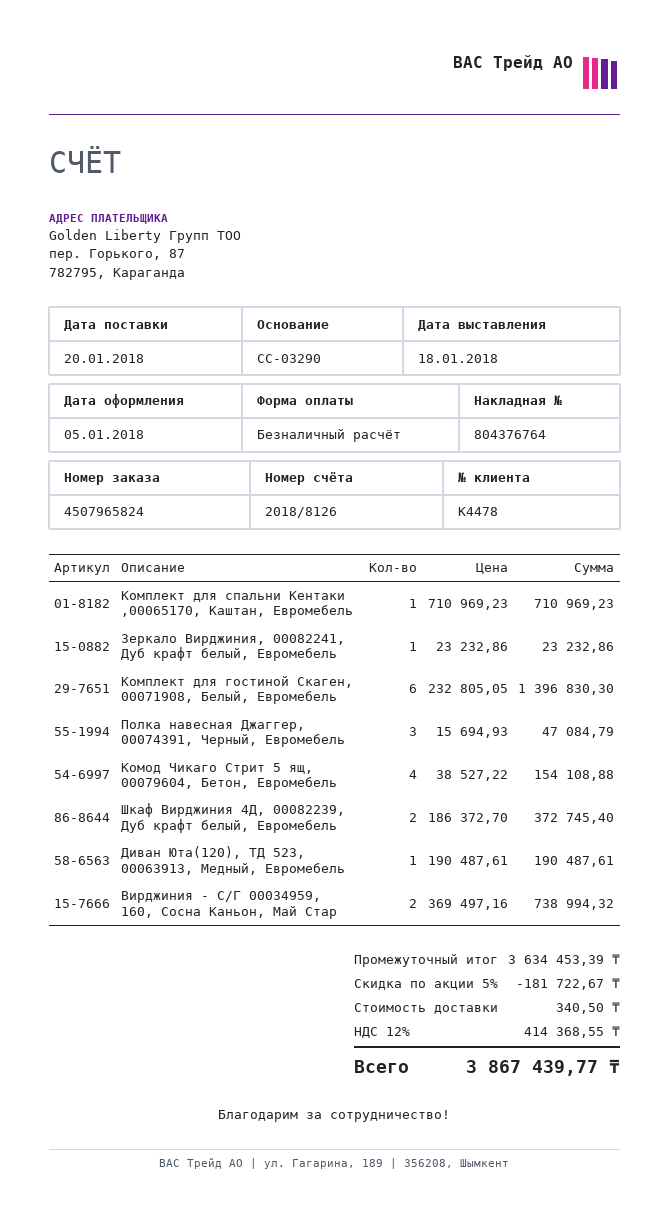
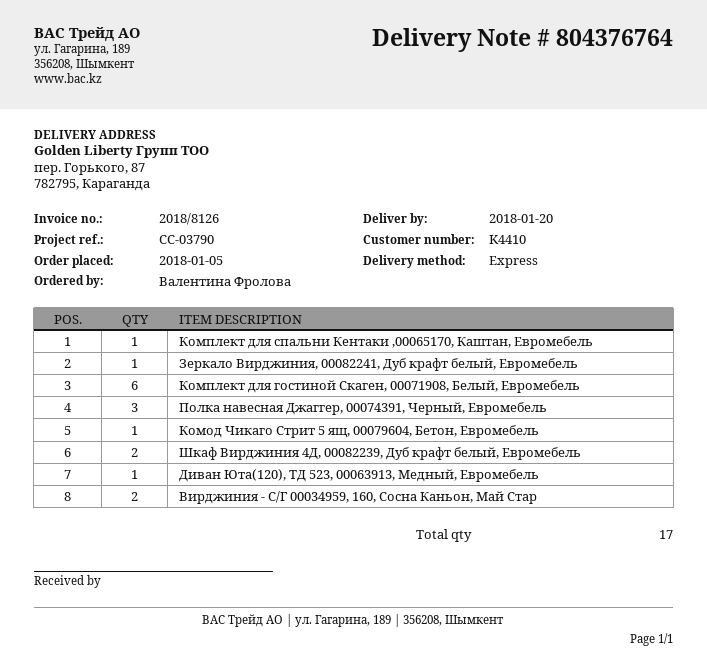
customer number: K4478 -> K4410
reference: CC-03290 -> CC-03790
Комод Чикаго Стрит 5 ящ, 00079604, Бетон, Евромебель: 4 -> 1

